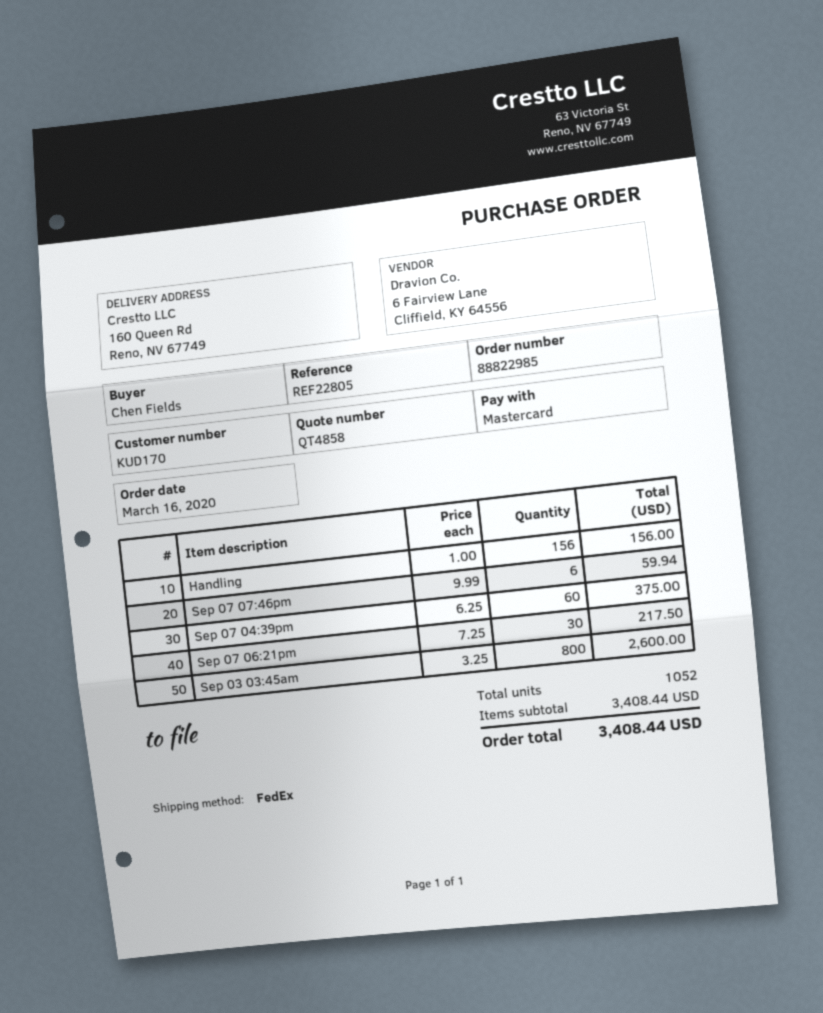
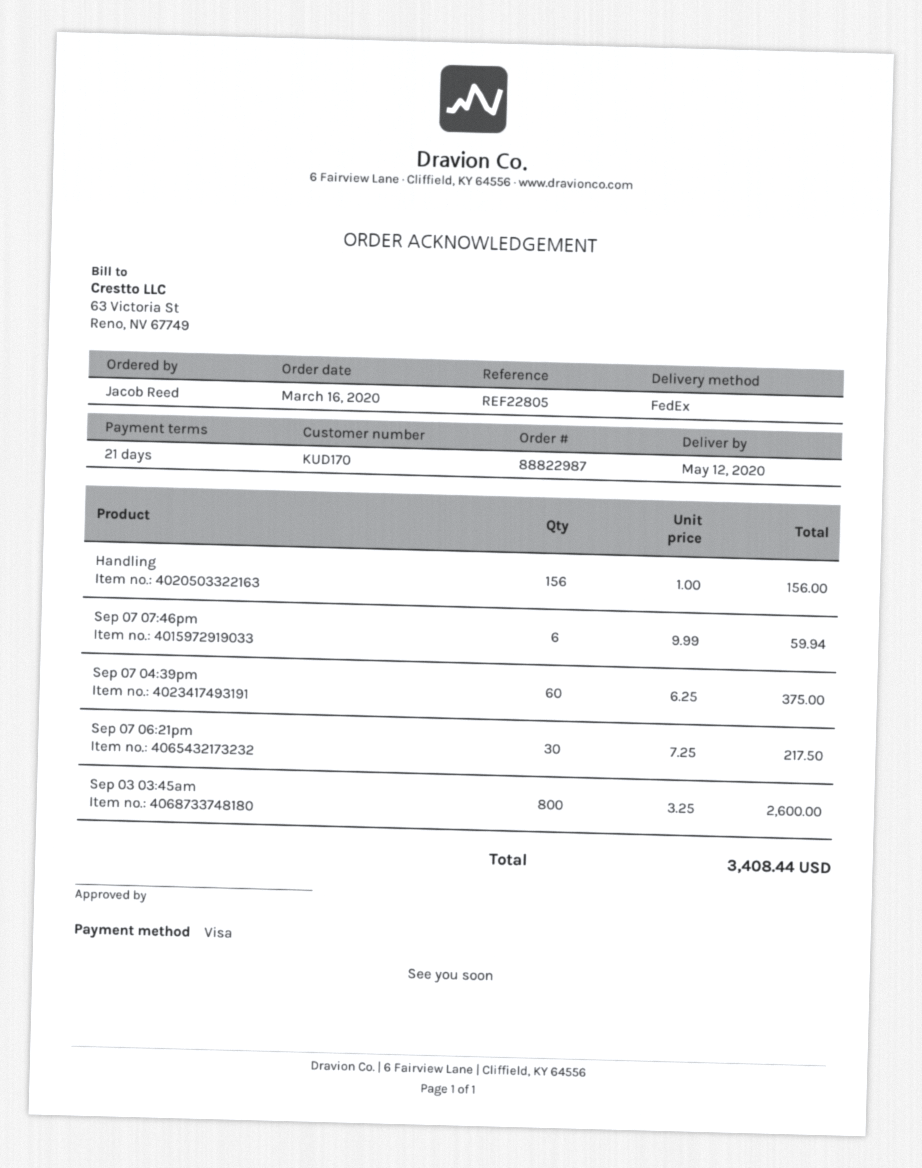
order number: 88822985 -> 88822987
ordered by: Chen Fields -> Jacob Reed
payment method: Mastercard -> Visa

